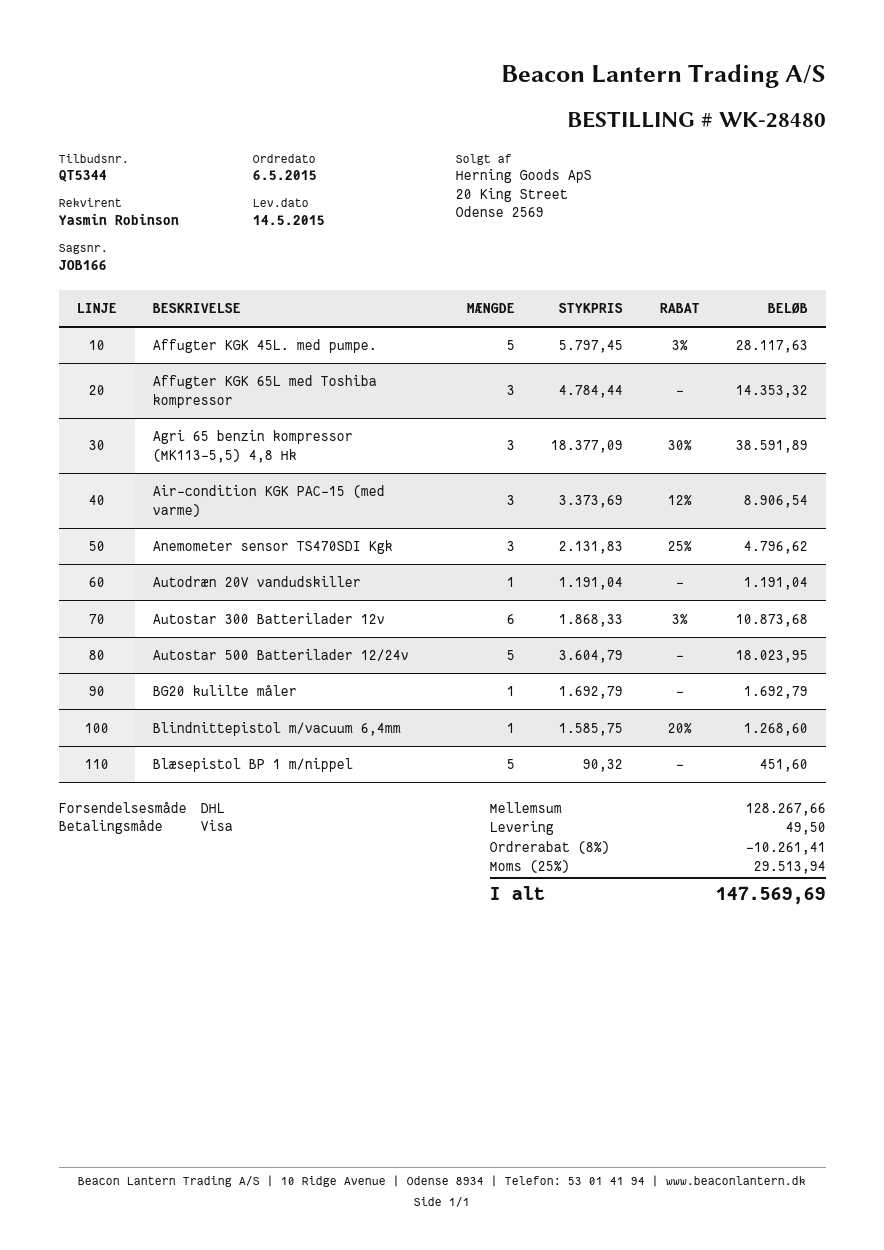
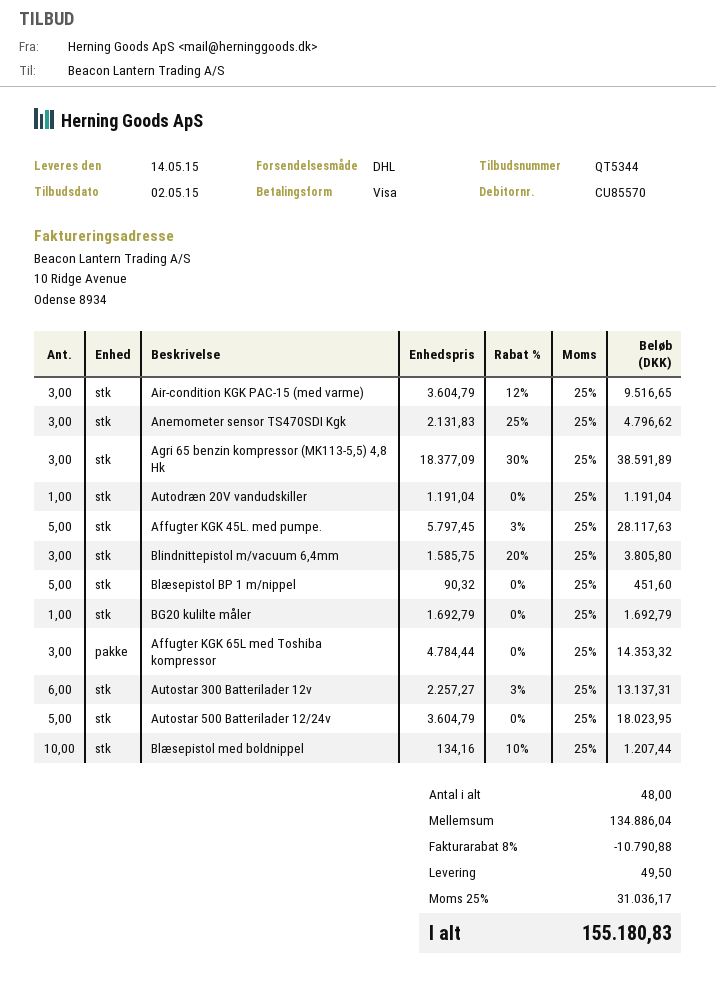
Air-condition KGK PAC-15 (med varme): 3 x 3373.69 - 12% = 8906.54 -> 3 x 3604.79 - 12% = 9516.65
Autostar 300 Batterilader 12v: 6 x 1868.33 - 3% = 10873.68 -> 6 x 2257.27 - 3% = 13137.31
Blindnittepistol m/vacuum 6,4mm: 1 x 1585.75 - 20% = 1268.60 -> 3 x 1585.75 - 20% = 3805.80
Blæsepistol med boldnippel: none -> 10 x 134.16 - 10% = 1207.44
subtotal: 128267.66 -> 134886.04
discount: 8% = 10261.41 -> 8% = 10790.88
tax: 25% = 29513.94 -> 25% = 31036.17
total: 147569.69 -> 155180.83

